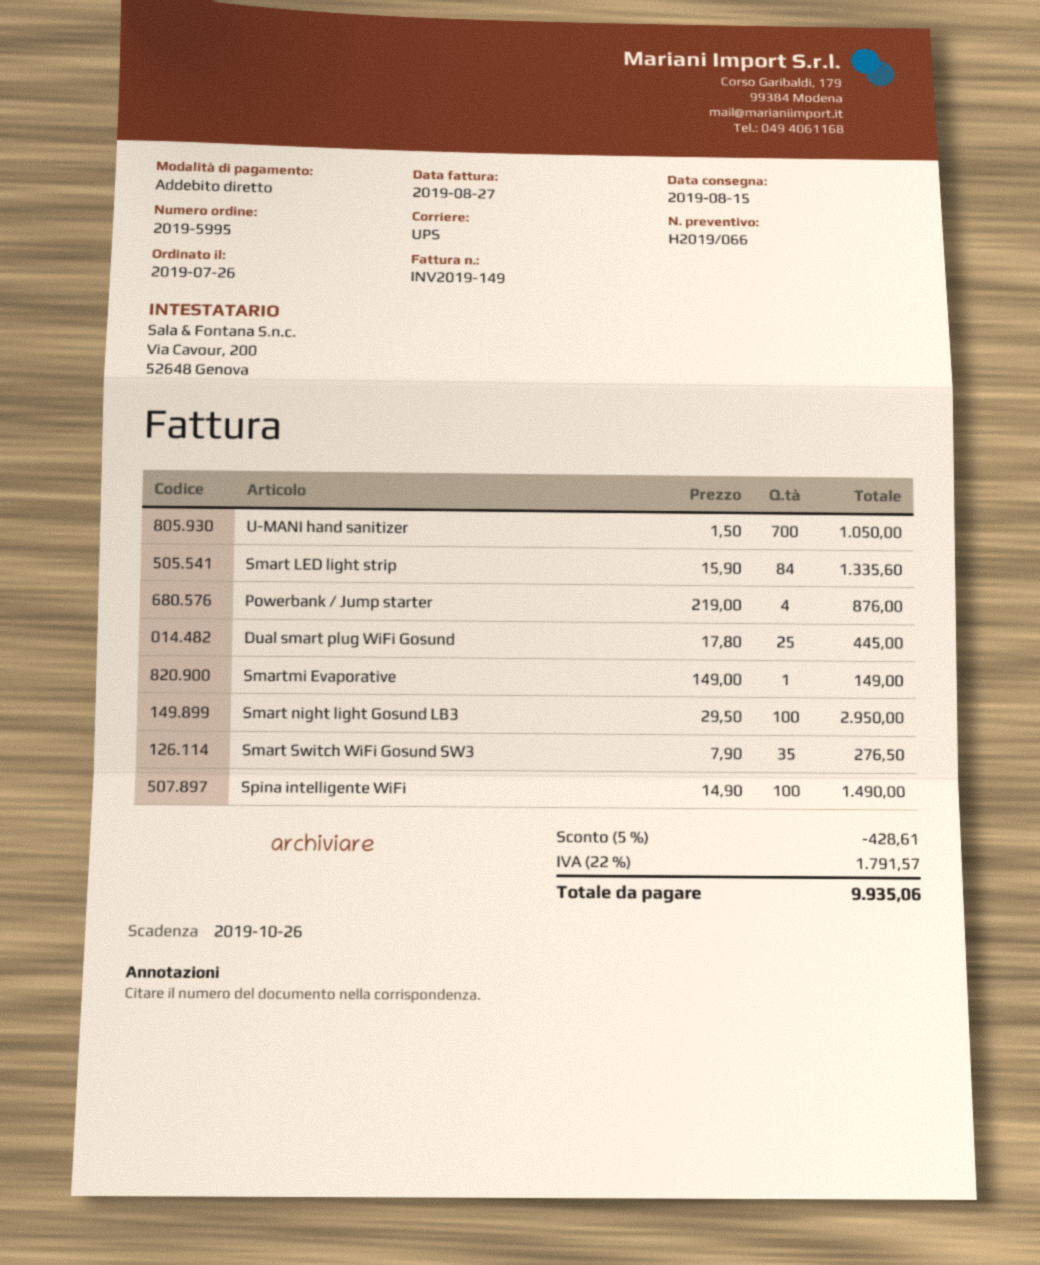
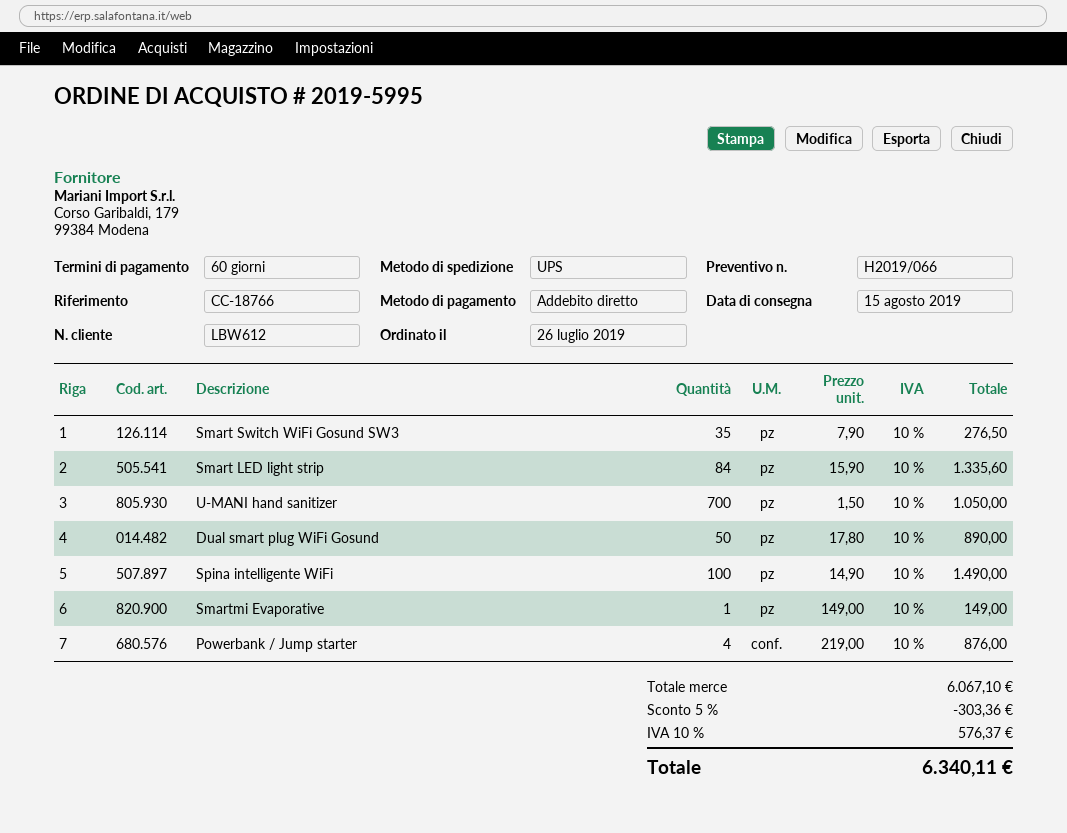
Dual smart plug WiFi Gosund: 25 x 17.80 = 445.00 -> 50 x 17.80 = 890.00
Smart night light Gosund LB3: 100 x 29.50 = 2950.00 -> none
discount: 5% = 428.61 -> 5% = 303.36
tax: 22% = 1791.57 -> 10% = 576.37
total: 9935.06 -> 6340.11

